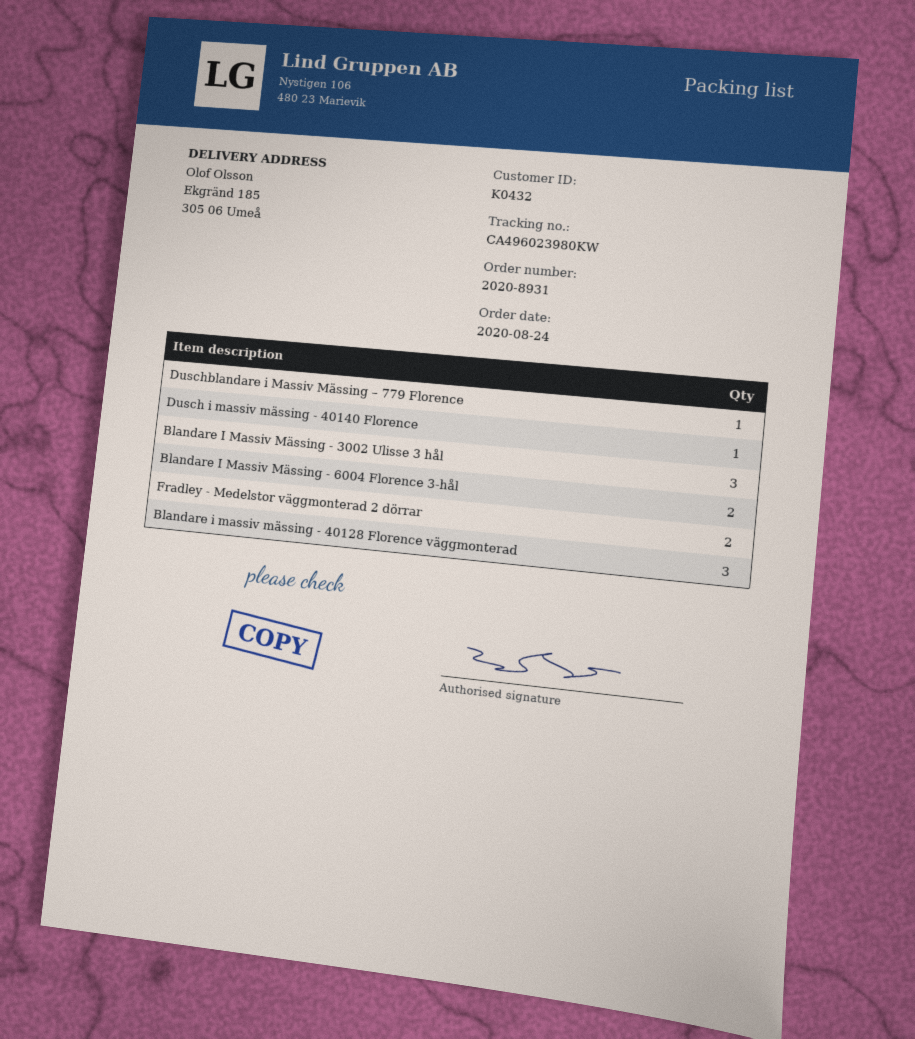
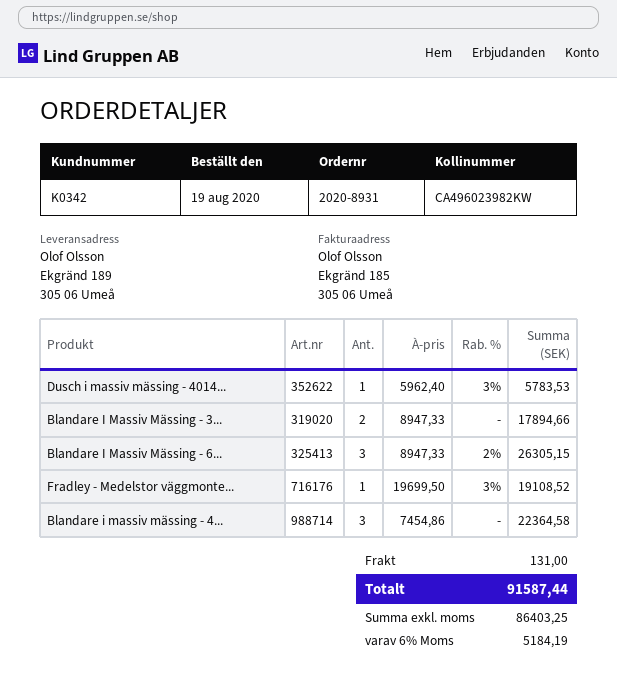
order date: 2020-08-24 -> 2020-08-19
customer number: K0432 -> K0342
tracking number: CA496023980KW -> CA496023982KW
ship to: Ekgränd 185, 305 06 Umeå -> Ekgränd 189, 305 06 Umeå
Duschblandare i Massiv Mässing – 779 Florence: 1 -> none
Blandare I Massiv Mässing - 3002 Ulisse 3 hål: 3 -> 2
Blandare I Massiv Mässing - 6004 Florence 3-hål: 2 -> 3
Fradley - Medelstor väggmonterad 2 dörrar: 2 -> 1

